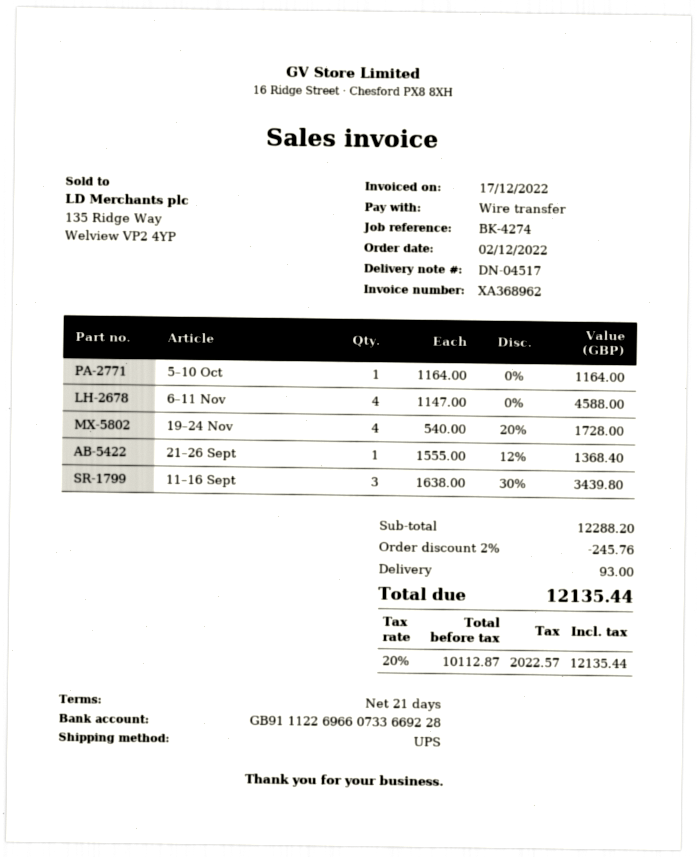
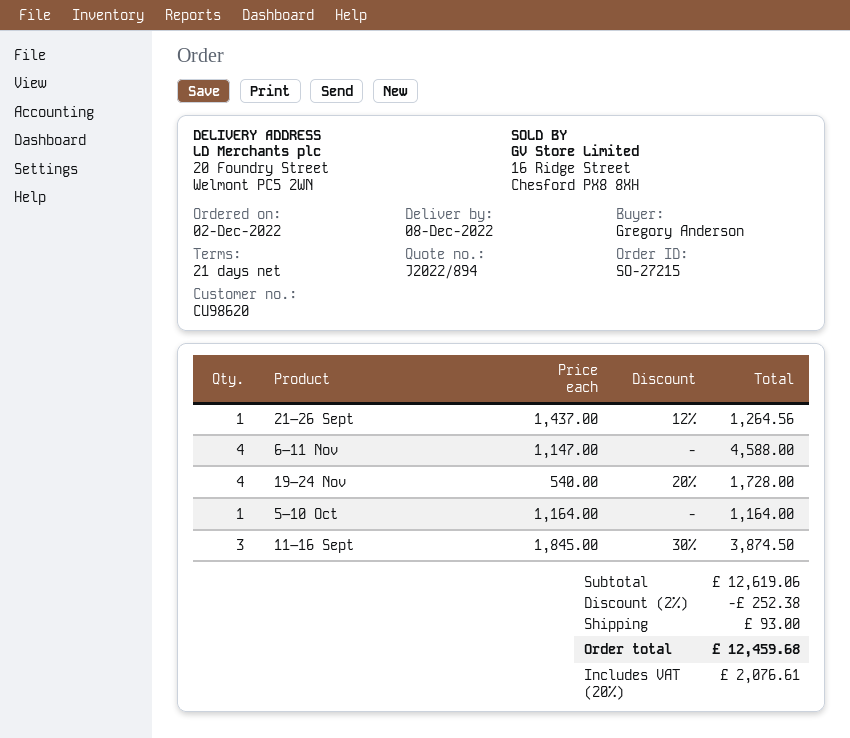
21–26 Sept: 1 x 1555.00 - 12% = 1368.40 -> 1 x 1437.00 - 12% = 1264.56
11–16 Sept: 3 x 1638.00 - 30% = 3439.80 -> 3 x 1845.00 - 30% = 3874.50
subtotal: 12288.20 -> 12619.06
discount: 2% = 245.76 -> 2% = 252.38
tax: 20% = 2022.57 -> 20% = 2076.61
total: 12135.44 -> 12459.68

